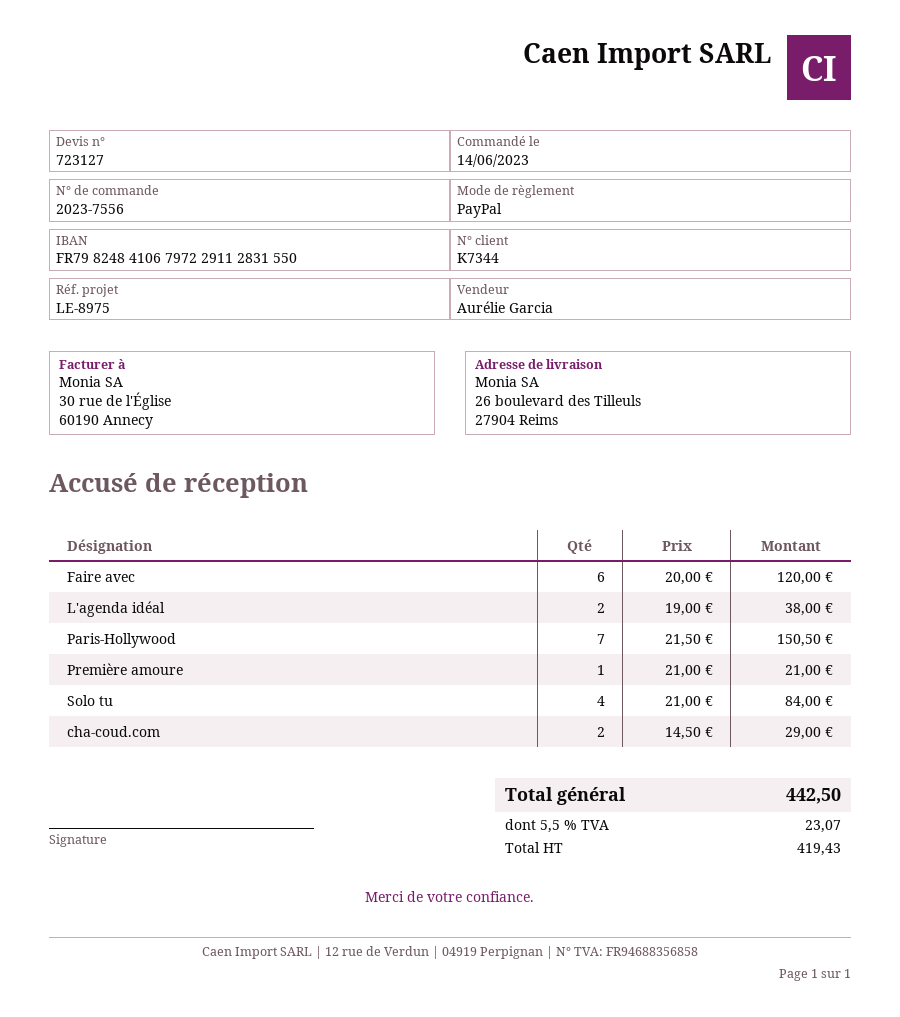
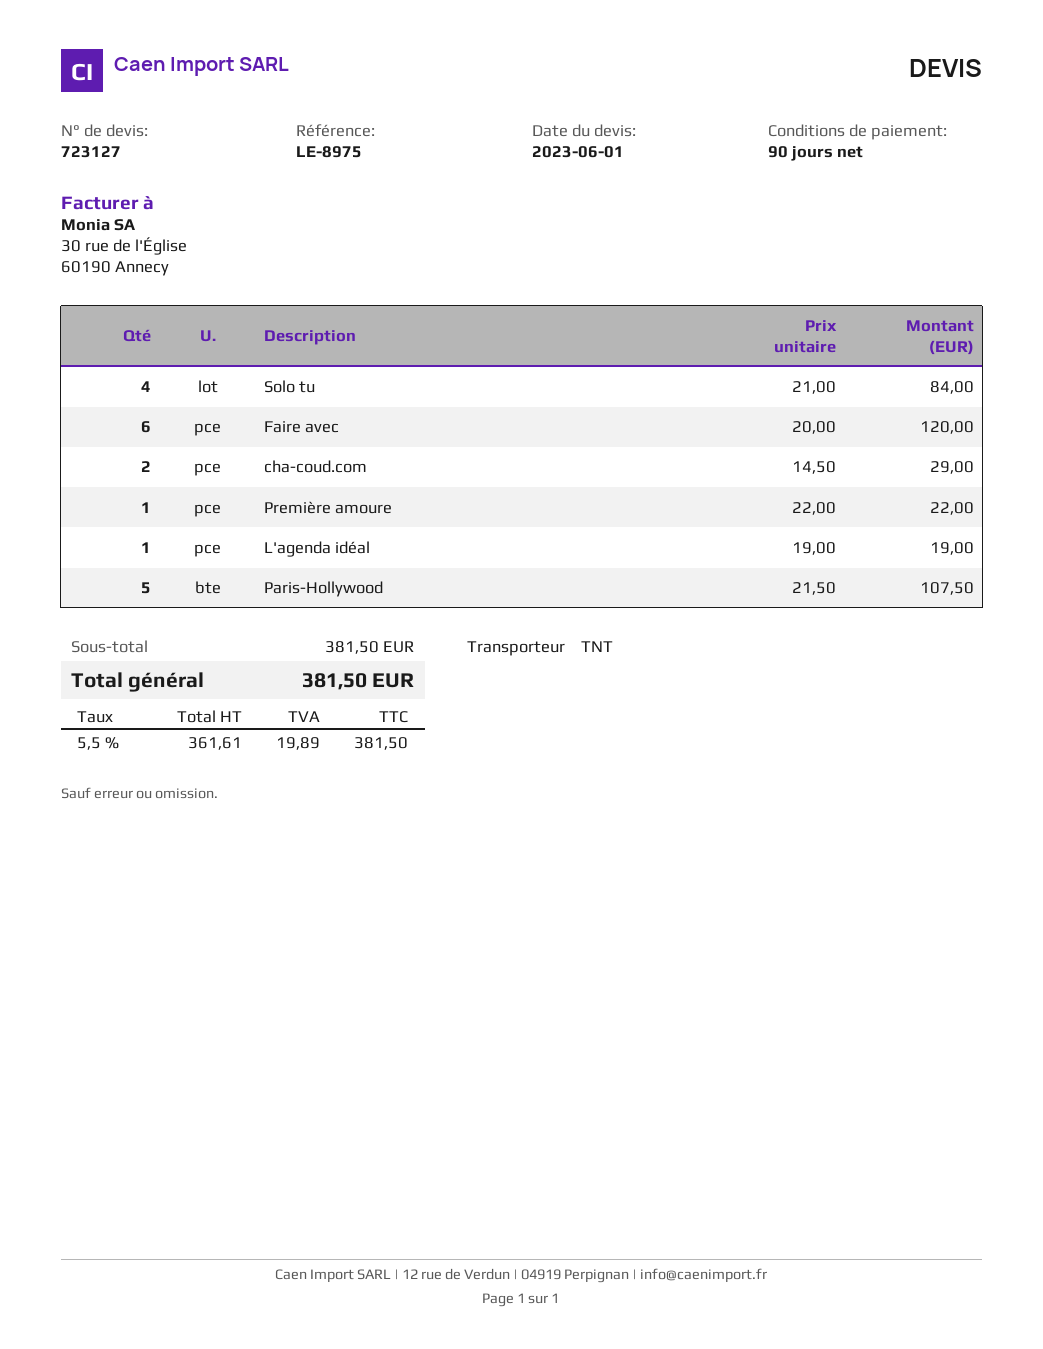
L'agenda idéal: 2 x 19.00 = 38.00 -> 1 x 19.00 = 19.00
Paris-Hollywood: 7 x 21.50 = 150.50 -> 5 x 21.50 = 107.50
Première amoure: 1 x 21.00 = 21.00 -> 1 x 22.00 = 22.00
net: 419.43 -> 361.61
tax: 5.5% = 23.07 -> 5.5% = 19.89
total: 442.50 -> 381.50

